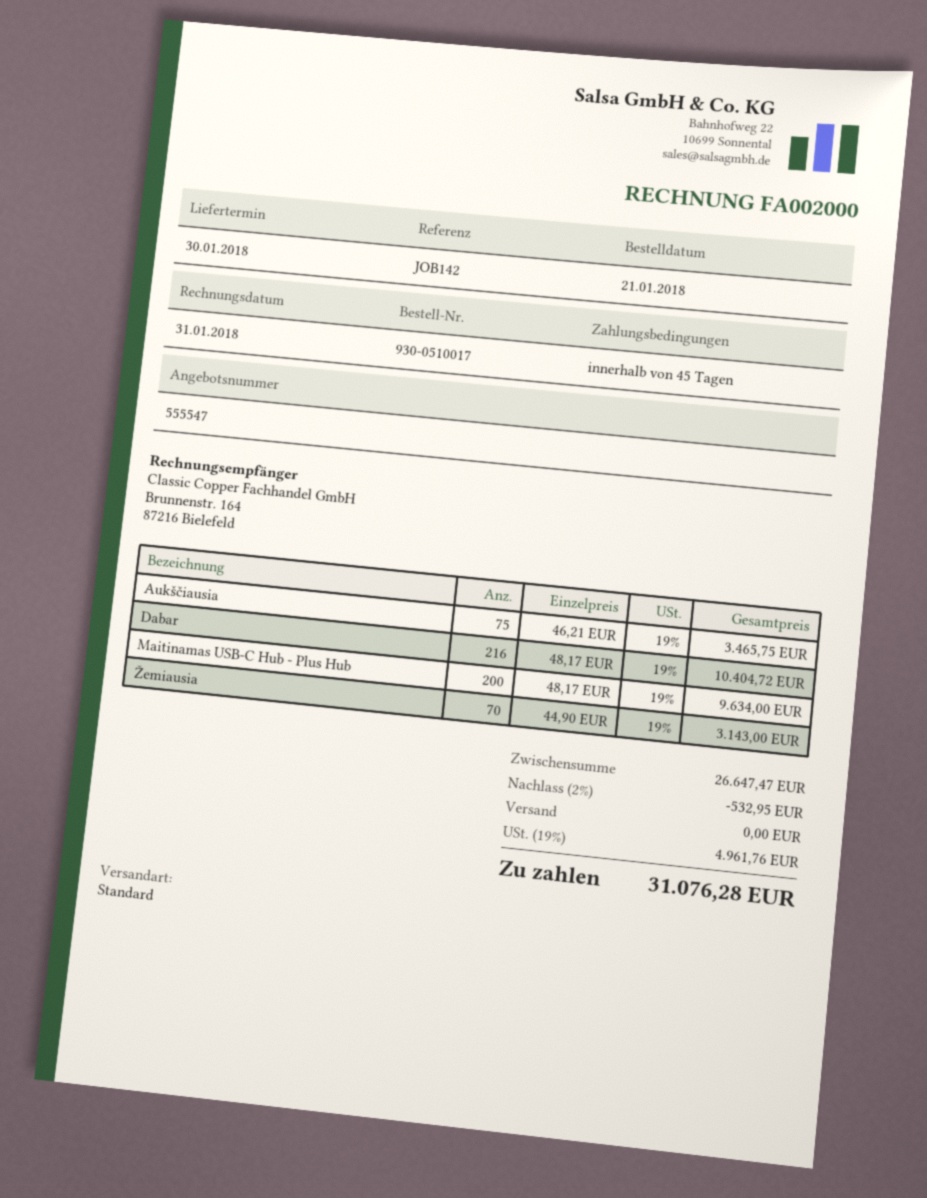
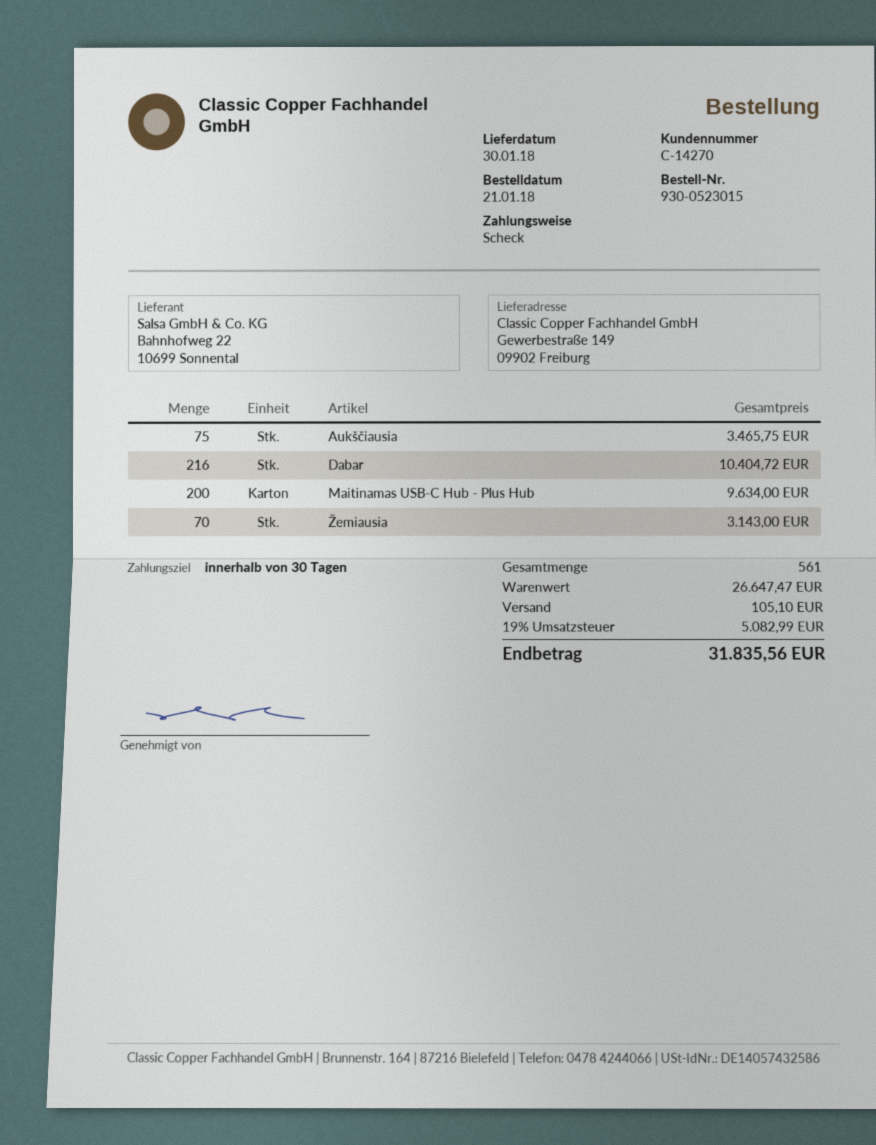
order number: 930-0510017 -> 930-0523015
payment terms: 45 days -> 30 days
discount: 2% = 532.95 -> none
shipping: 0.00 -> 105.10
tax: 19% = 4961.76 -> 19% = 5082.99
total: 31076.28 -> 31835.56

